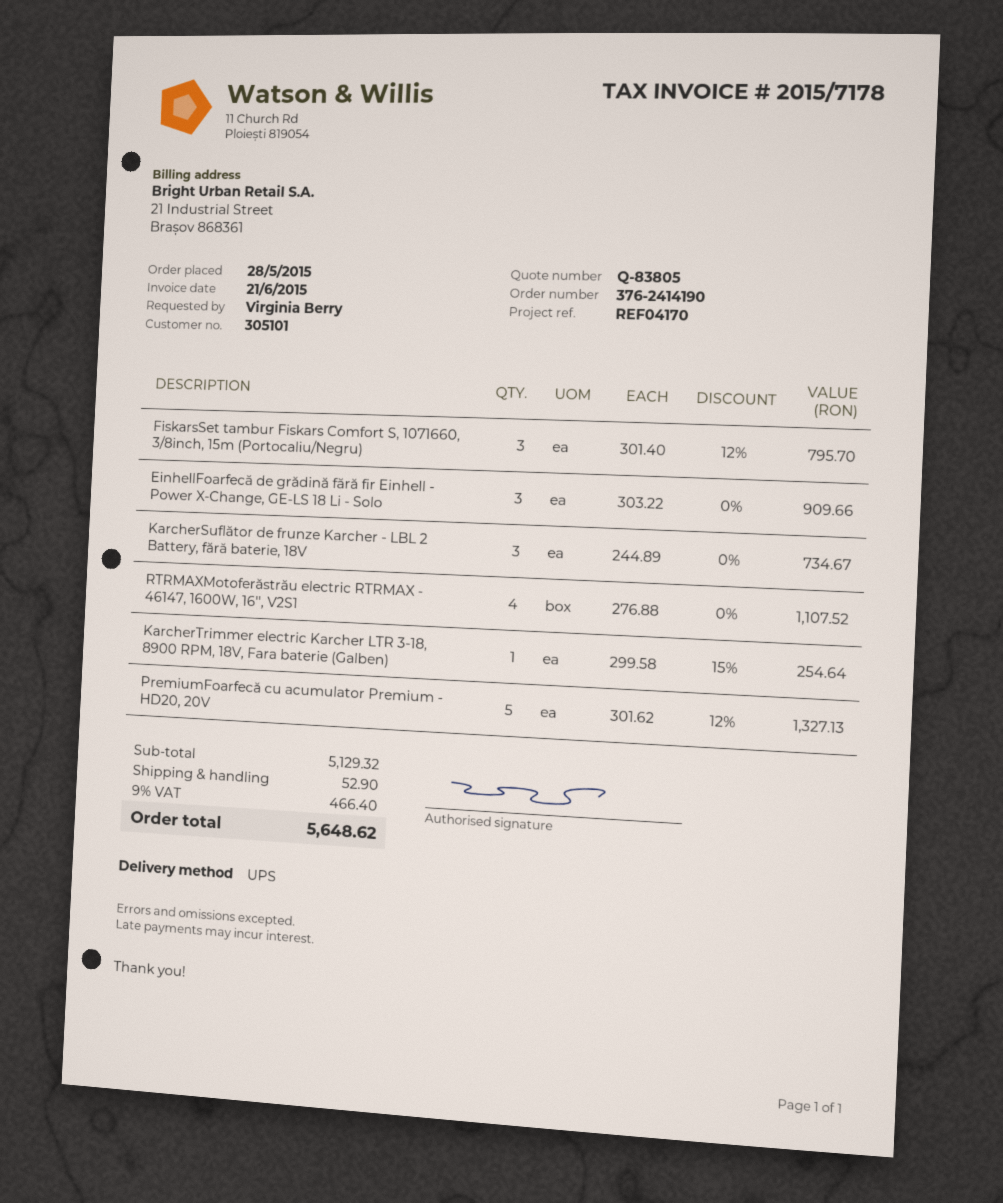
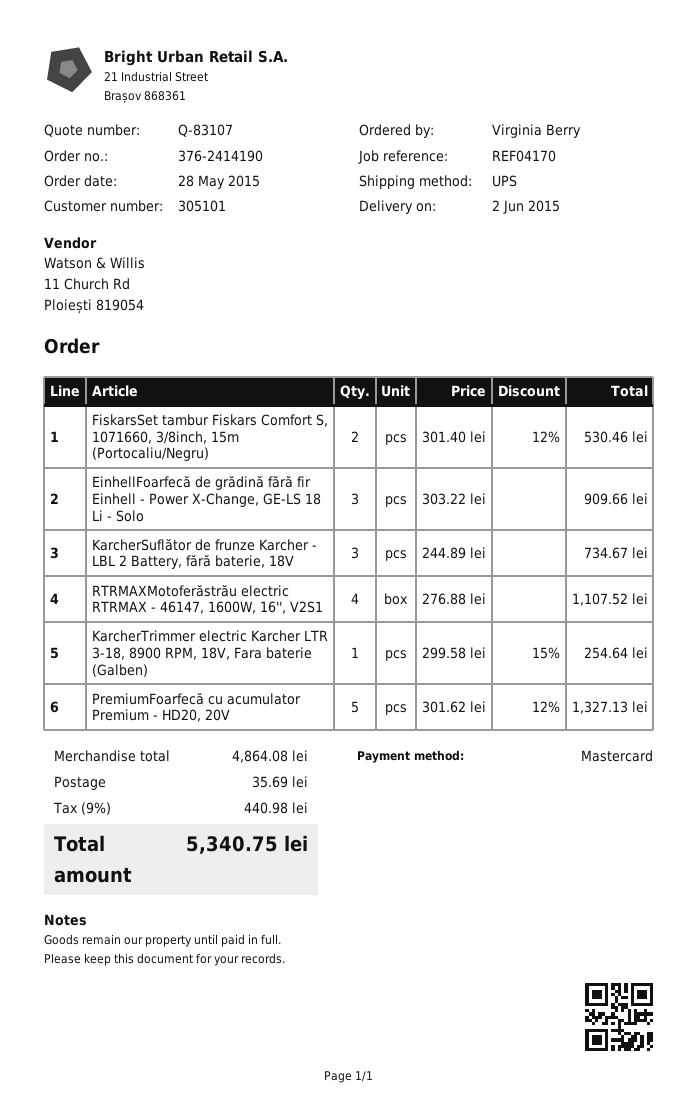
quote number: Q-83805 -> Q-83107
FiskarsSet tambur Fiskars Comfort S, 1071660, 3/8inch, 15m (Portocaliu/Negru): 3 x 301.40 - 12% = 795.70 -> 2 x 301.40 - 12% = 530.46
subtotal: 5129.32 -> 4864.08
shipping: 52.90 -> 35.69
tax: 9% = 466.40 -> 9% = 440.98
total: 5648.62 -> 5340.75

